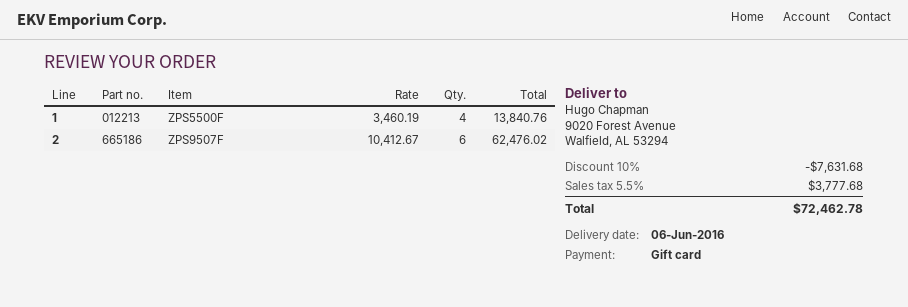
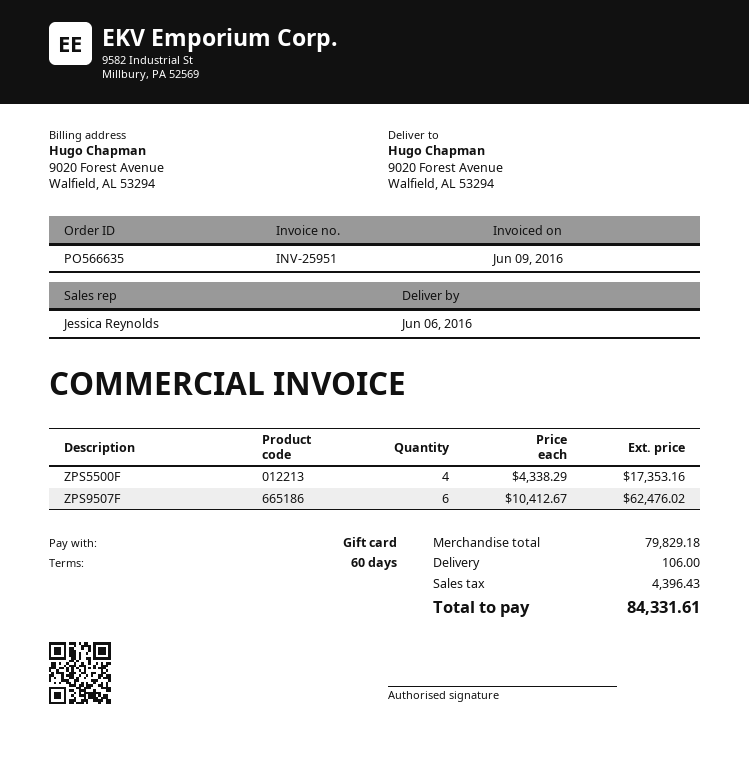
ZPS5500F: 4 x 3460.19 = 13840.76 -> 4 x 4338.29 = 17353.16
discount: 10% = 7631.68 -> none
shipping: none -> 106.00
tax: 3777.68 -> 4396.43
total: 72462.78 -> 84331.61

